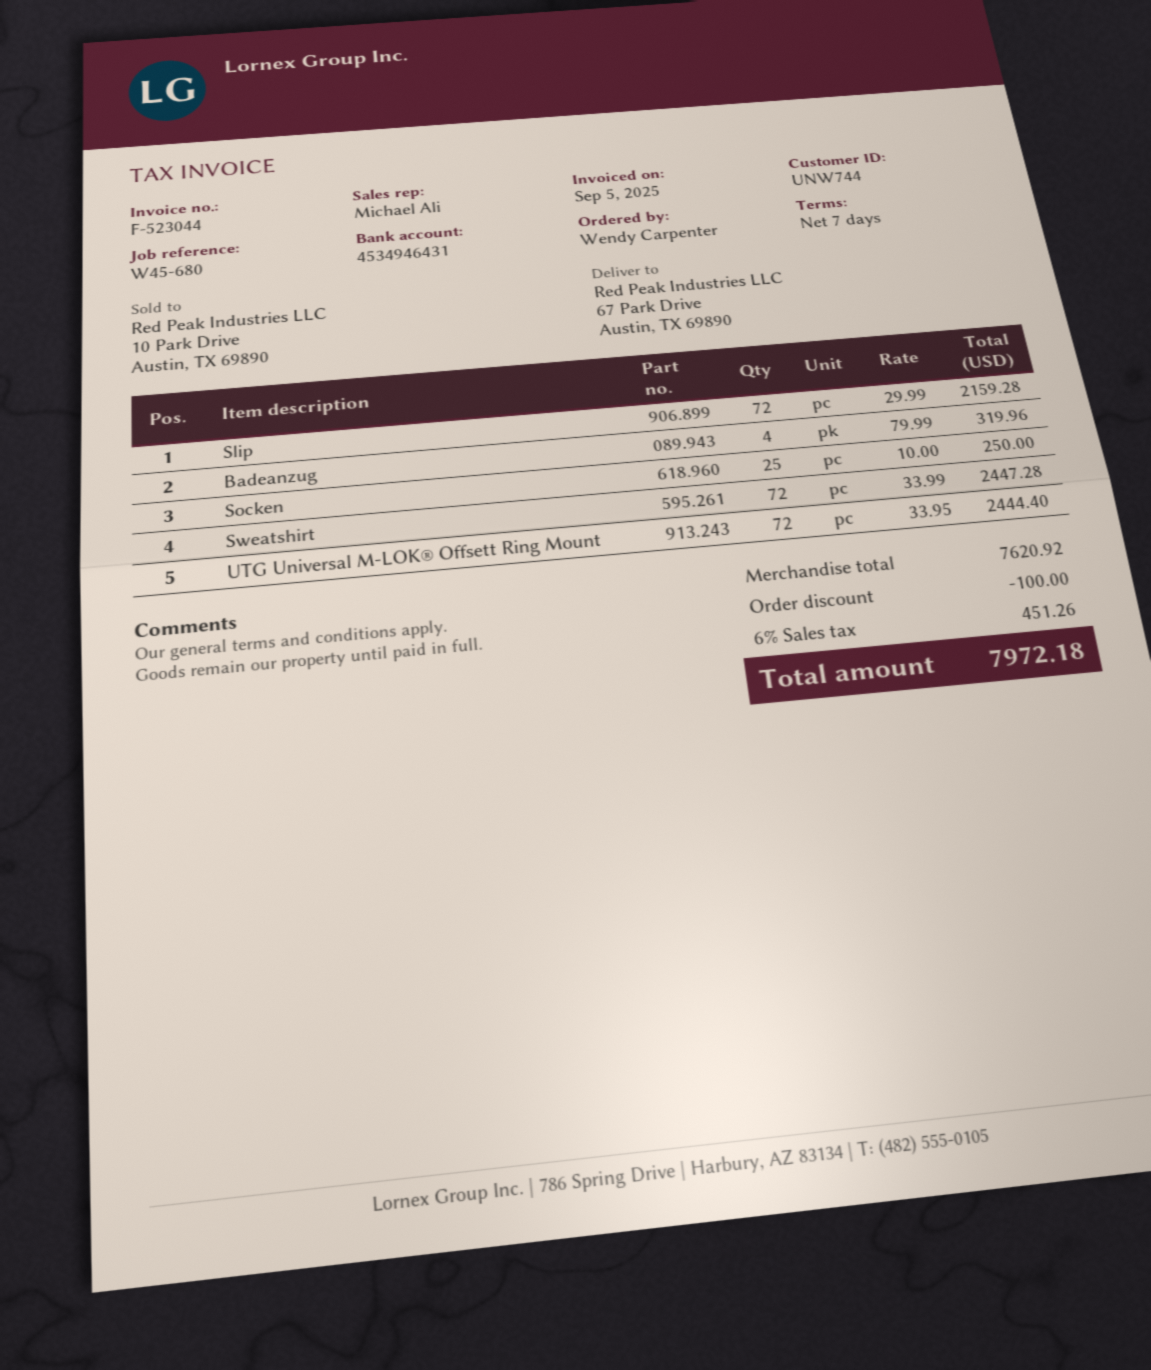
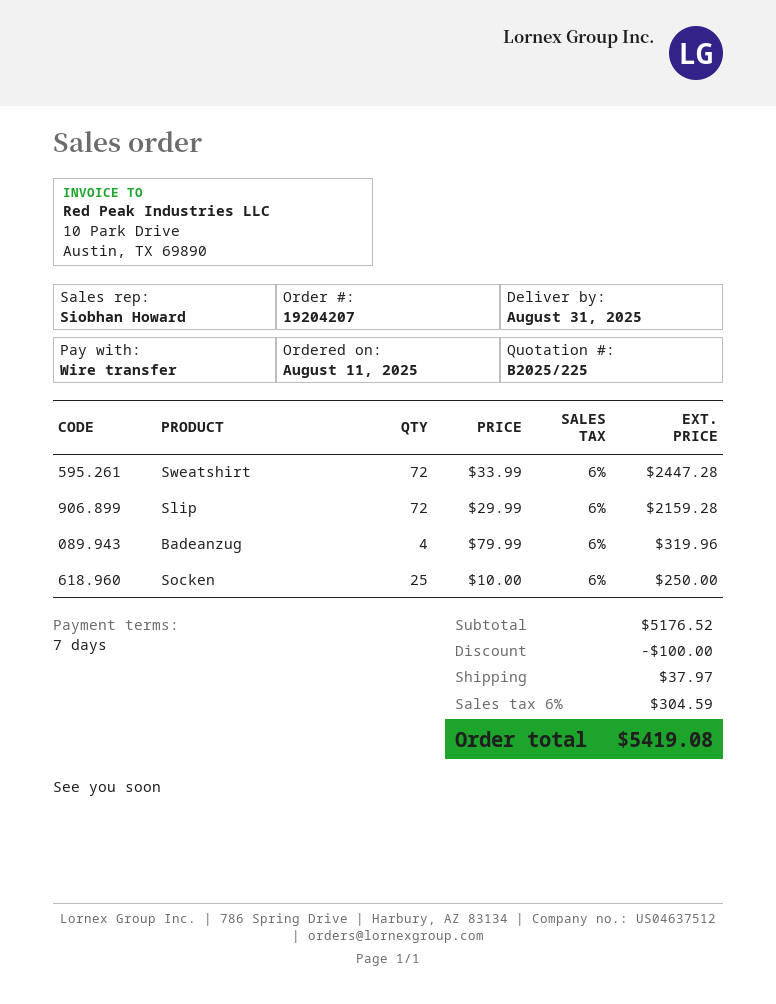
sales rep: Michael Ali -> Siobhan Howard
UTG Universal M-LOK® Offsett Ring Mount: 72 x 33.95 = 2444.40 -> none
subtotal: 7620.92 -> 5176.52
shipping: none -> 37.97
tax: 6% = 451.26 -> 6% = 304.59
total: 7972.18 -> 5419.08

